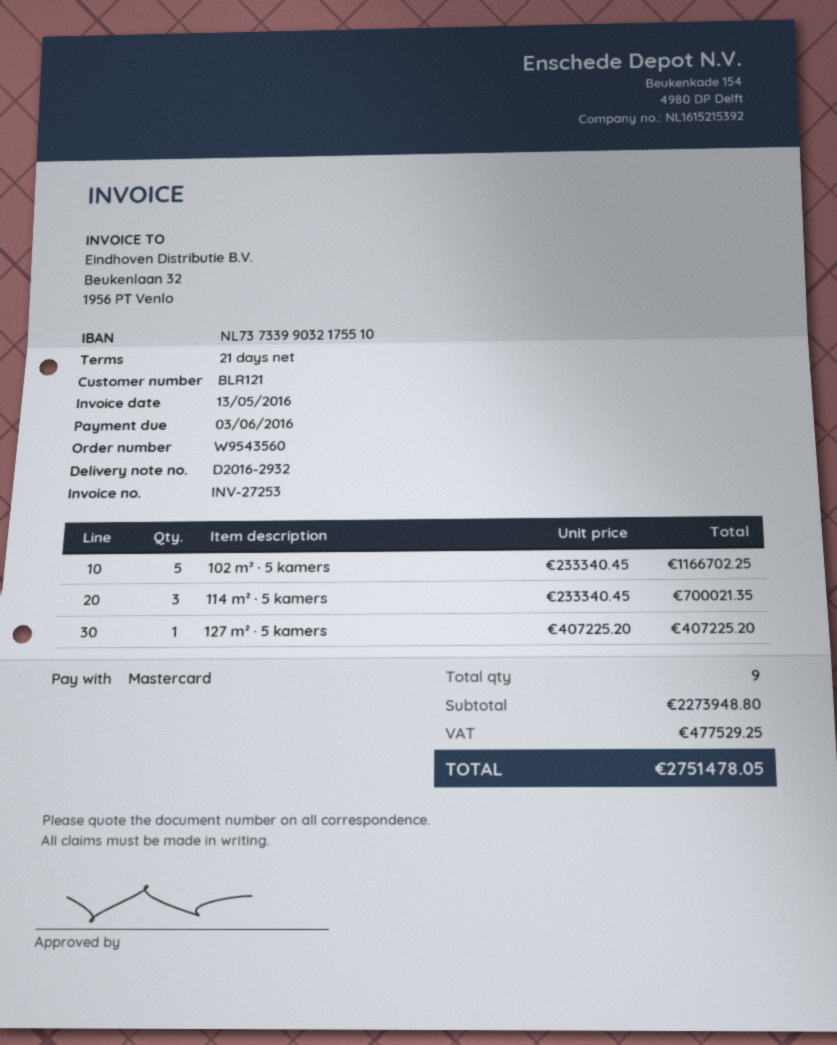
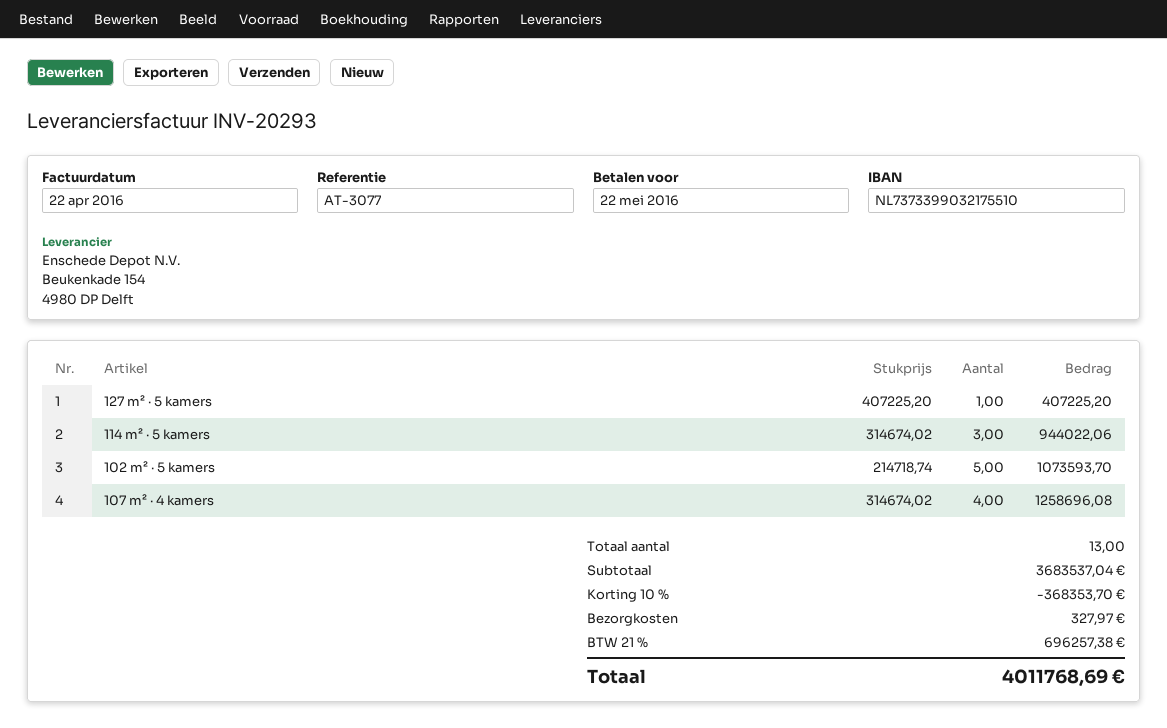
invoice number: INV-27253 -> INV-20293
invoice date: 2016-05-13 -> 2016-04-22
due date: 2016-06-03 -> 2016-05-22
102 m² · 5 kamers: 5 x 233340.45 = 1166702.25 -> 5 x 214718.74 = 1073593.70
114 m² · 5 kamers: 3 x 233340.45 = 700021.35 -> 3 x 314674.02 = 944022.06
107 m² · 4 kamers: none -> 4 x 314674.02 = 1258696.08
total quantity: 9 -> 13
subtotal: 2273948.80 -> 3683537.04
discount: none -> 10% = 368353.70
shipping: none -> 327.97
tax: 477529.25 -> 696257.38
total: 2751478.05 -> 4011768.69

